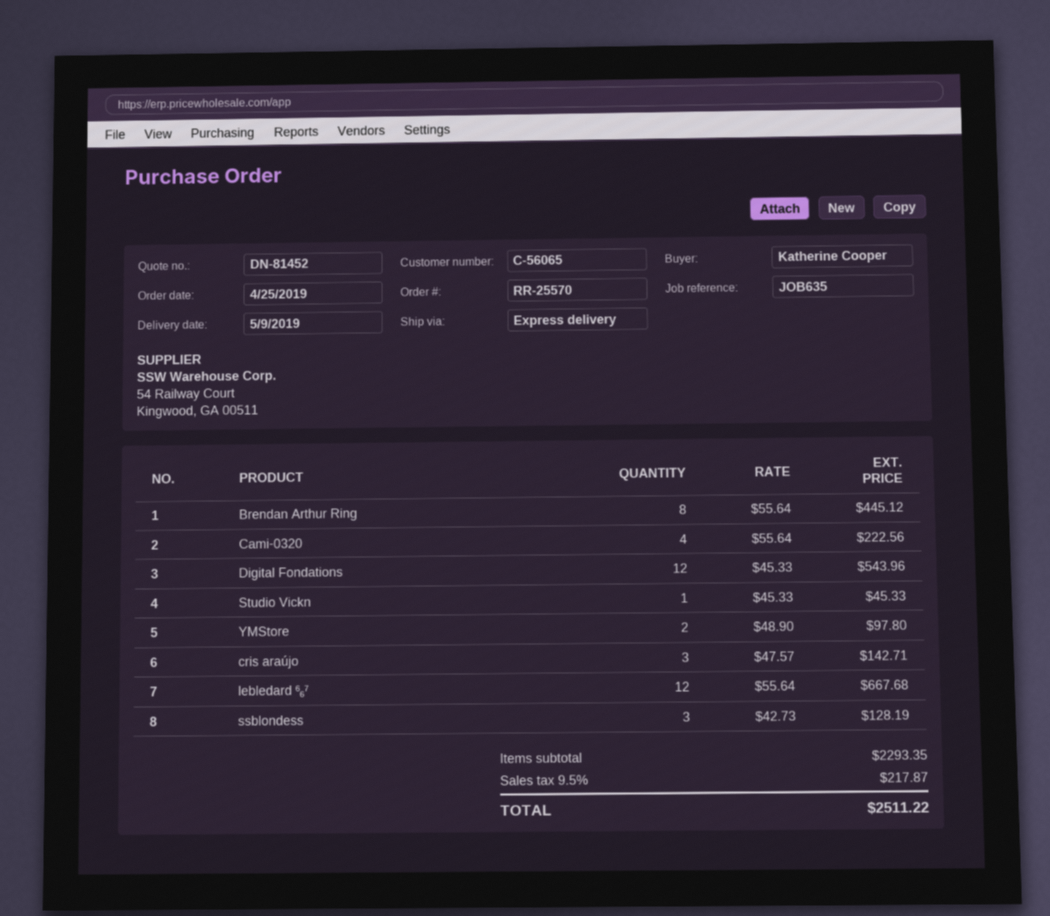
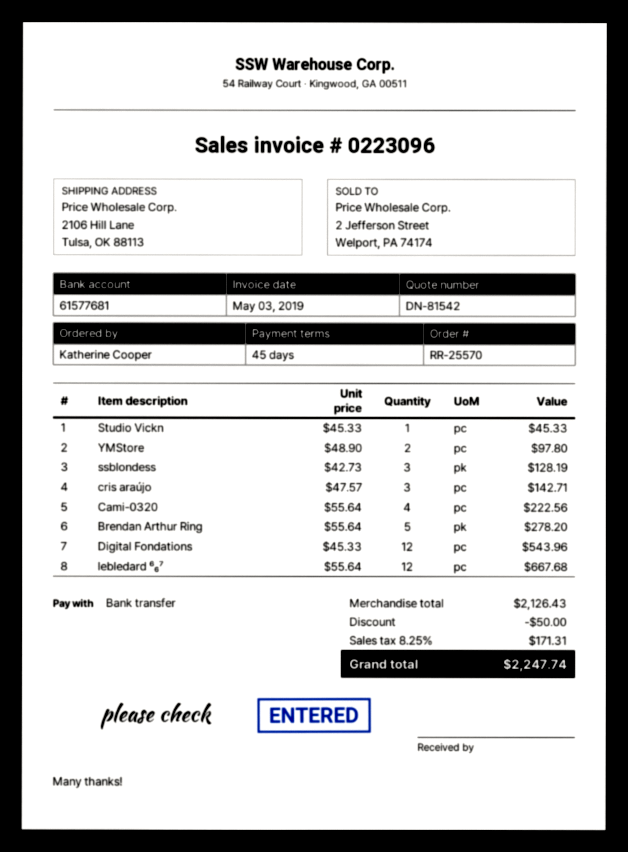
quote number: DN-81452 -> DN-81542
Brendan Arthur Ring: 8 x 55.64 = 445.12 -> 5 x 55.64 = 278.20
subtotal: 2293.35 -> 2126.43
discount: none -> 50.00
tax: 9.5% = 217.87 -> 8.25% = 171.31
total: 2511.22 -> 2247.74

